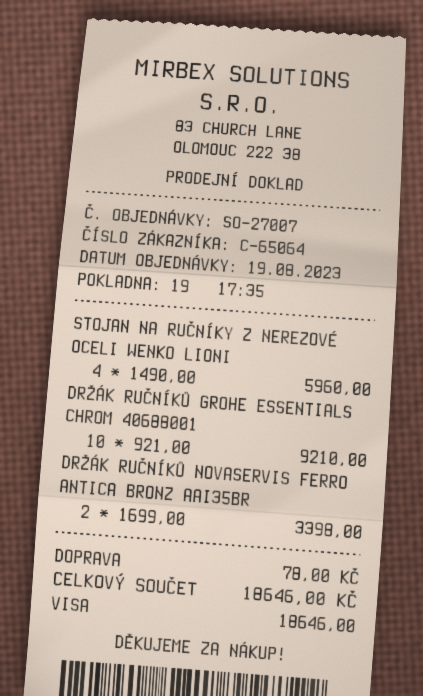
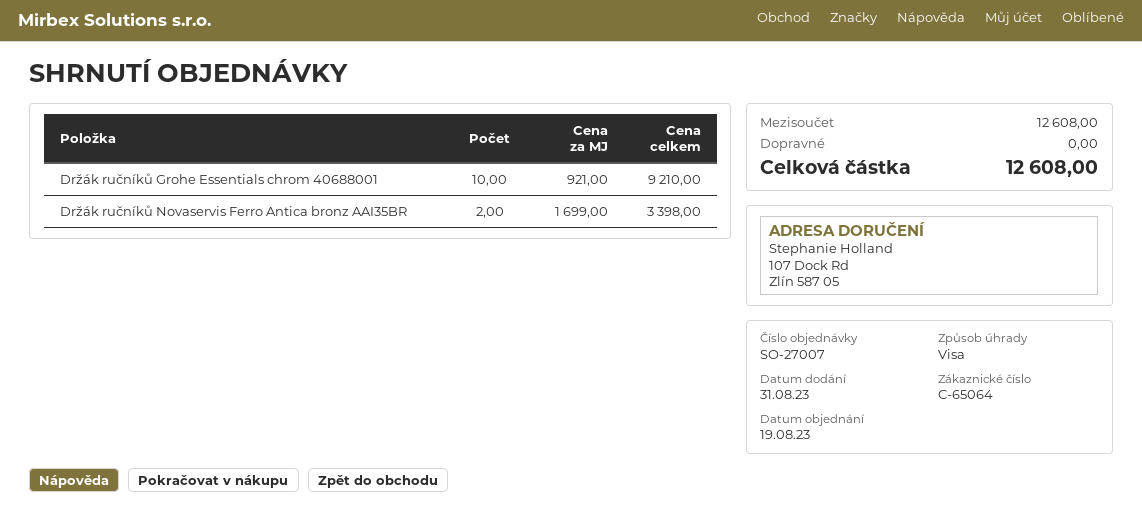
STOJAN NA RUČNÍKY Z NEREZOVÉ OCELI WENKO LIONI: 4 x 1490.00 = 5960.00 -> none
shipping: 78.00 -> 0.00
total: 18646.00 -> 12608.00

